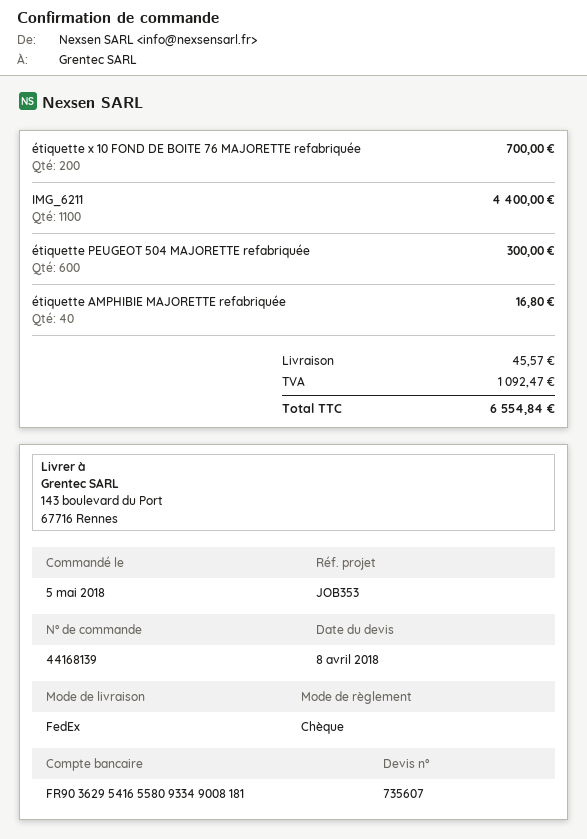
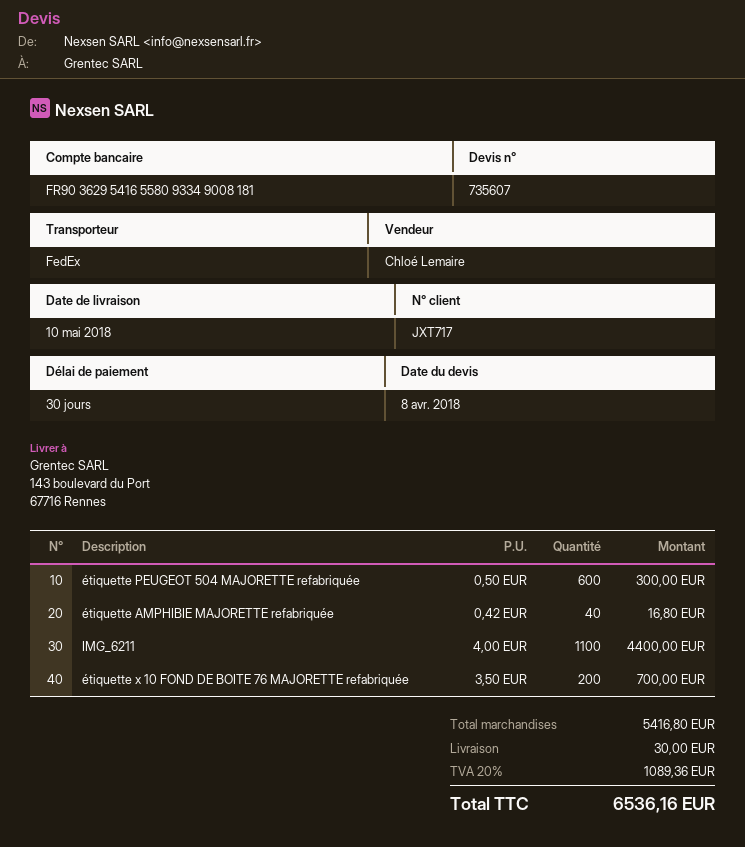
shipping: 45.57 -> 30.00
tax: 1092.47 -> 1089.36
total: 6554.84 -> 6536.16

